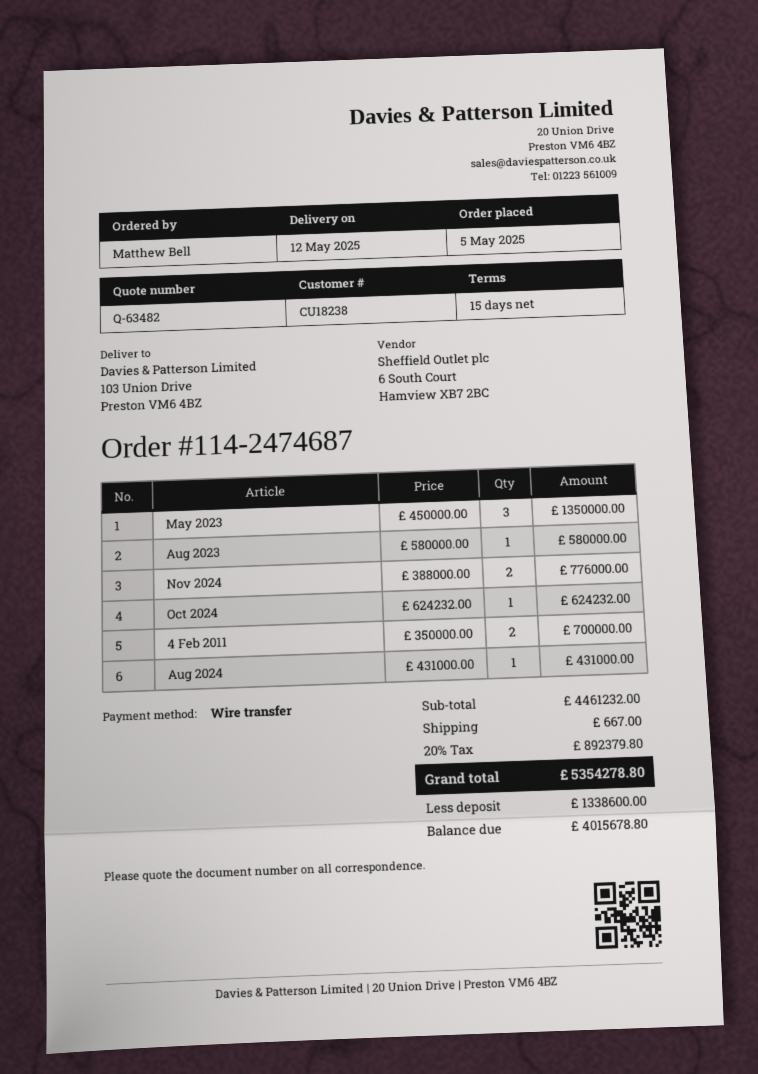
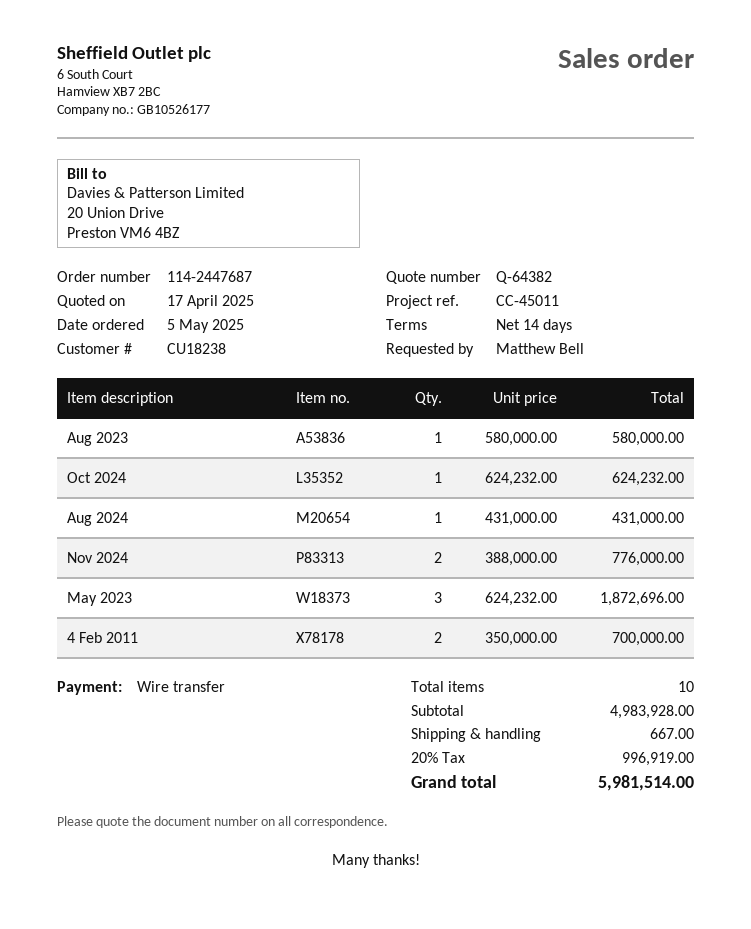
quote number: Q-63482 -> Q-64382
order number: 114-2474687 -> 114-2447687
payment terms: 15 days -> 14 days
May 2023: 3 x 450000.00 = 1350000.00 -> 3 x 624232.00 = 1872696.00
subtotal: 4461232.00 -> 4983928.00
tax: 20% = 892379.80 -> 20% = 996919.00
total: 5354278.80 -> 5981514.00

